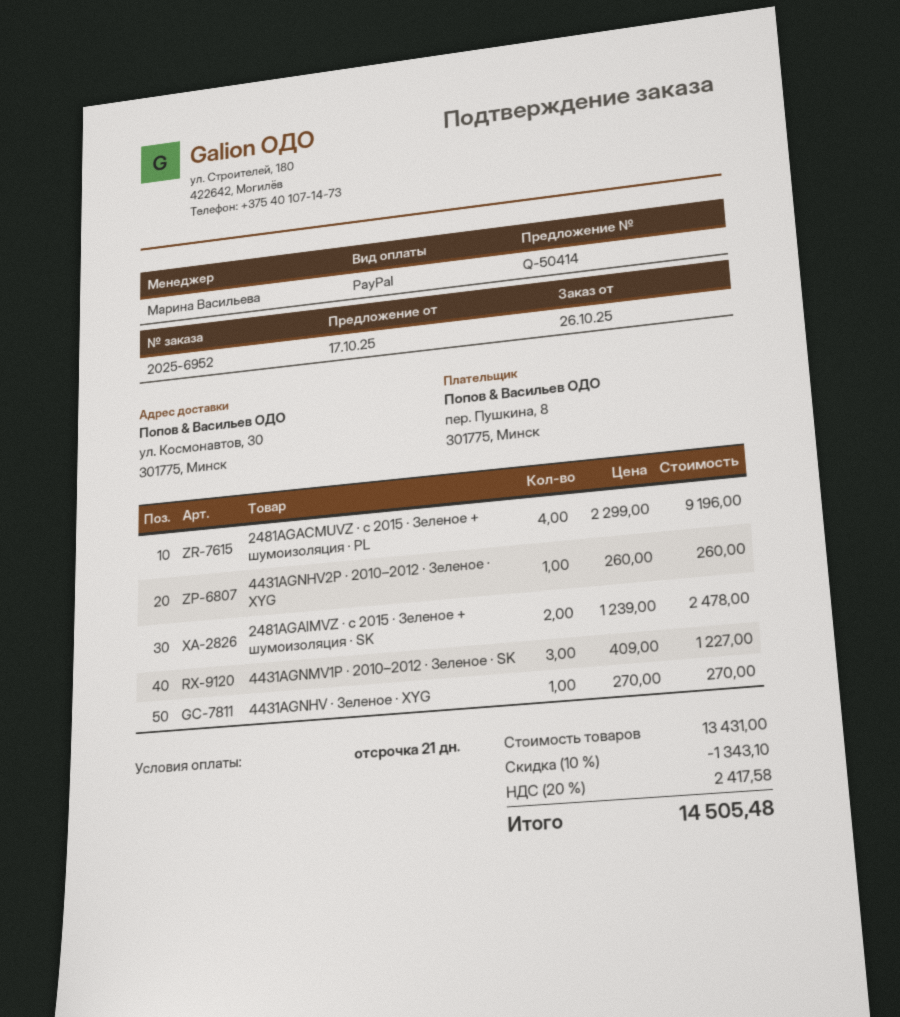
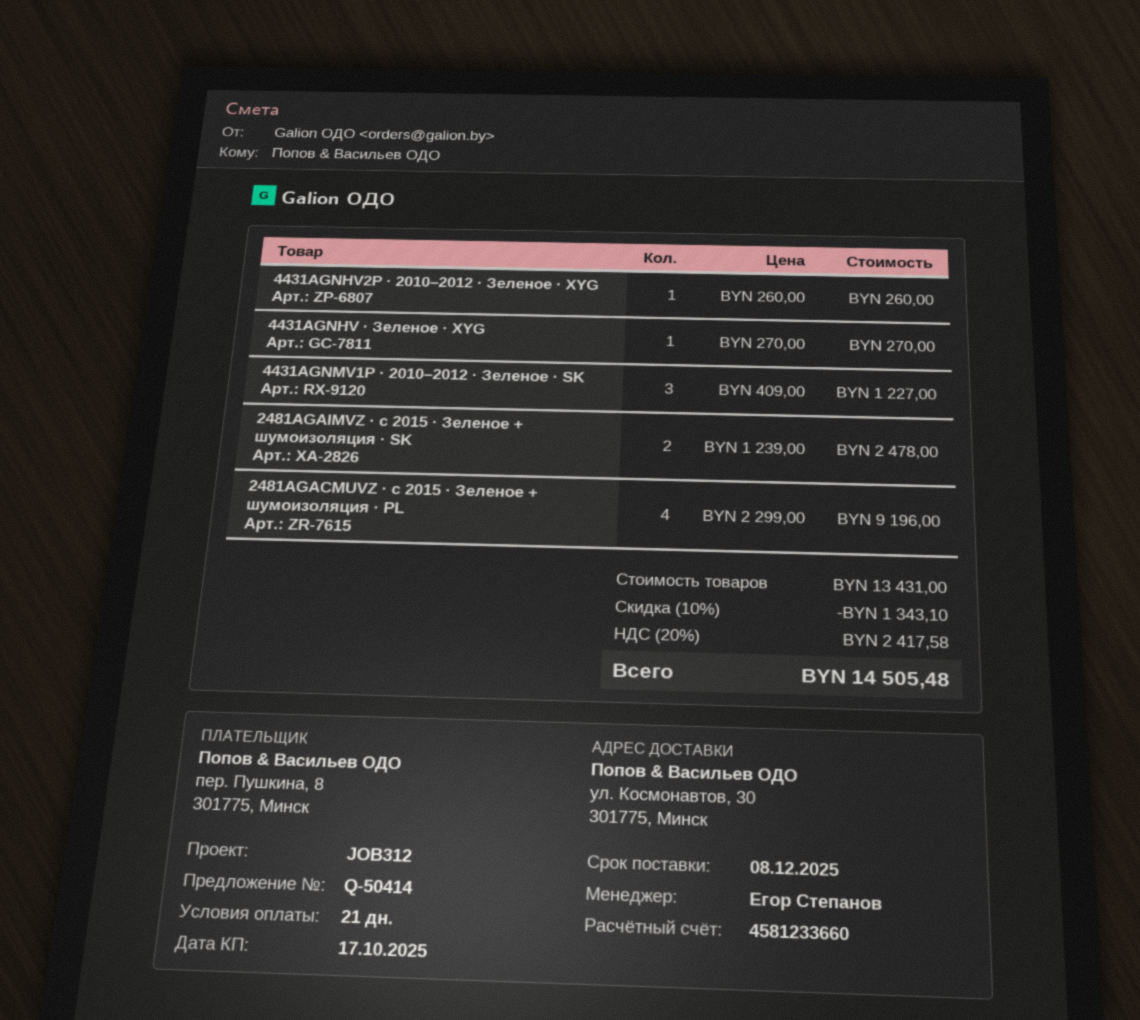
sales rep: Марина Васильева -> Егор Степанов

